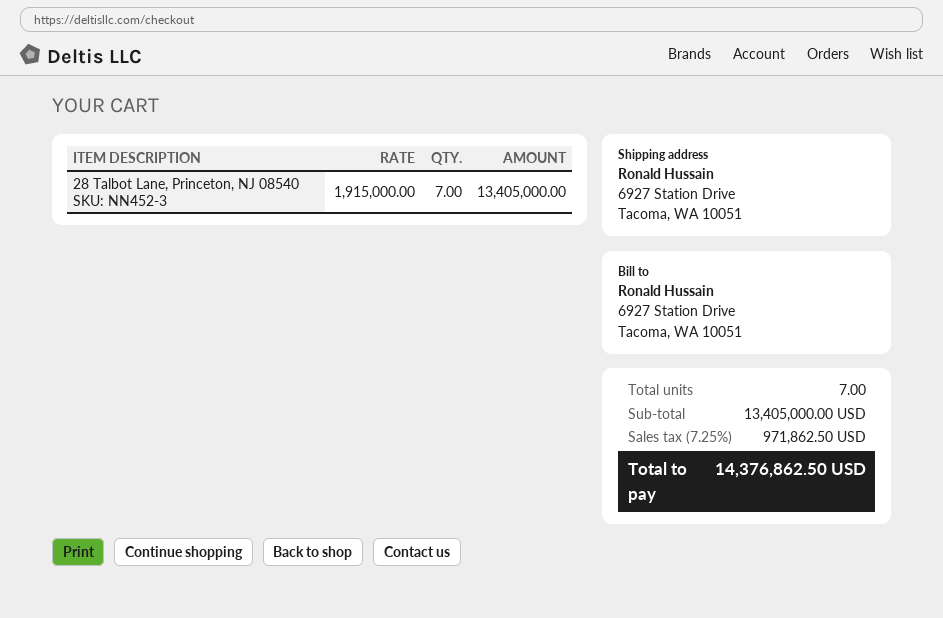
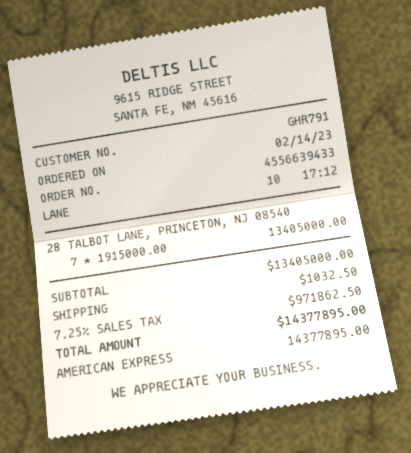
shipping: none -> 1032.50
total: 14376862.50 -> 14377895.00

